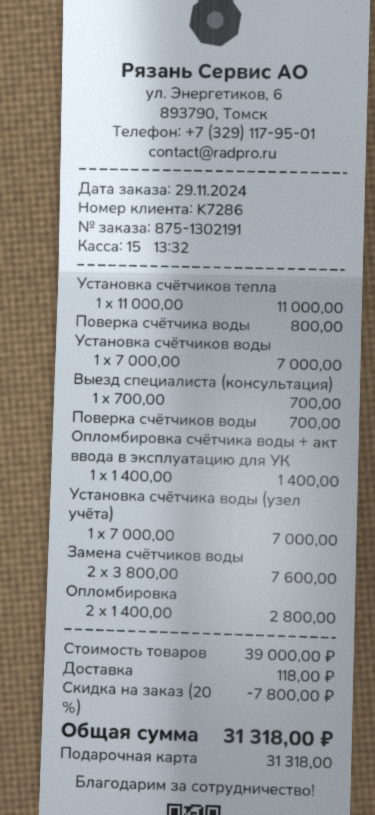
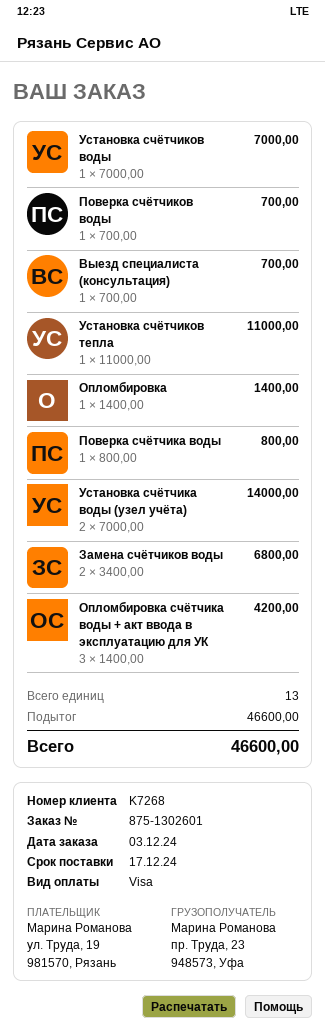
order number: 875-1302191 -> 875-1302601
order date: 2024-11-29 -> 2024-12-03
customer number: K7286 -> K7268
payment method: gift card -> Visa
Опломбировка счётчика воды + акт ввода в эксплуатацию для УК: 1 x 1400.00 = 1400.00 -> 3 x 1400.00 = 4200.00
Установка счётчика воды (узел учёта): 1 x 7000.00 = 7000.00 -> 2 x 7000.00 = 14000.00
Замена счётчиков воды: 2 x 3800.00 = 7600.00 -> 2 x 3400.00 = 6800.00
Опломбировка: 2 x 1400.00 = 2800.00 -> 1 x 1400.00 = 1400.00
subtotal: 39000.00 -> 46600.00
discount: 20% = 7800.00 -> none
shipping: 118.00 -> none
total: 31318.00 -> 46600.00

